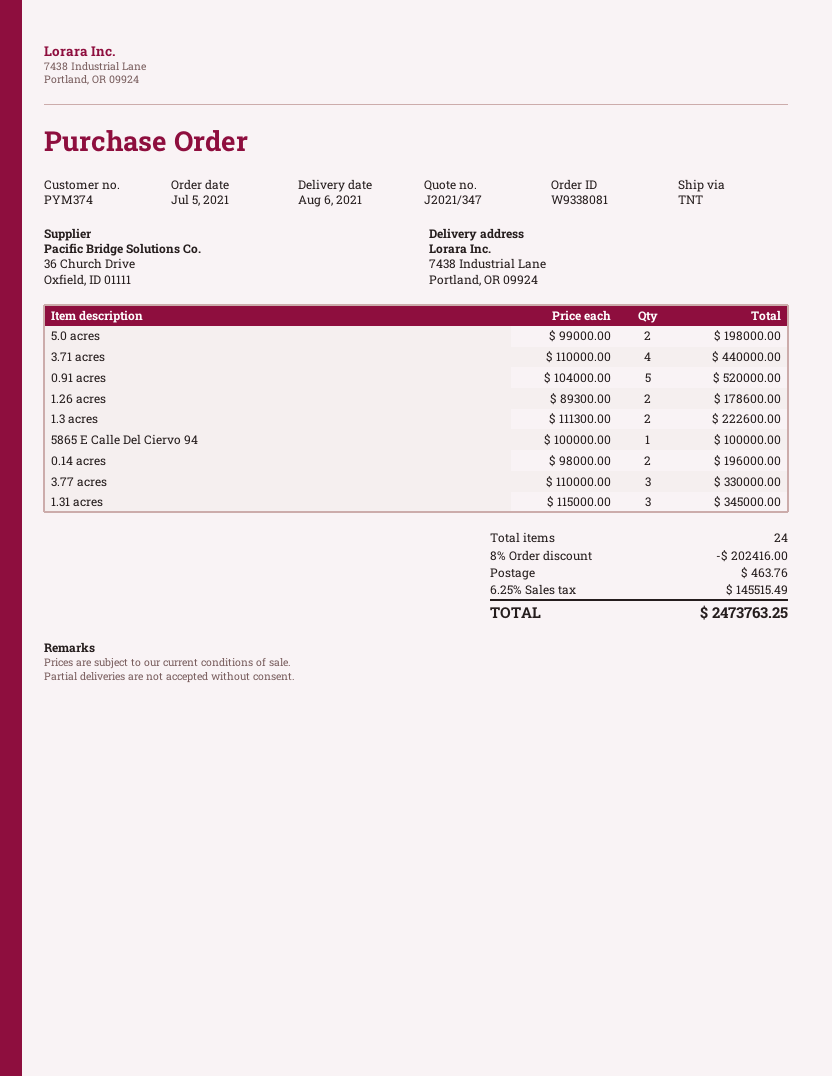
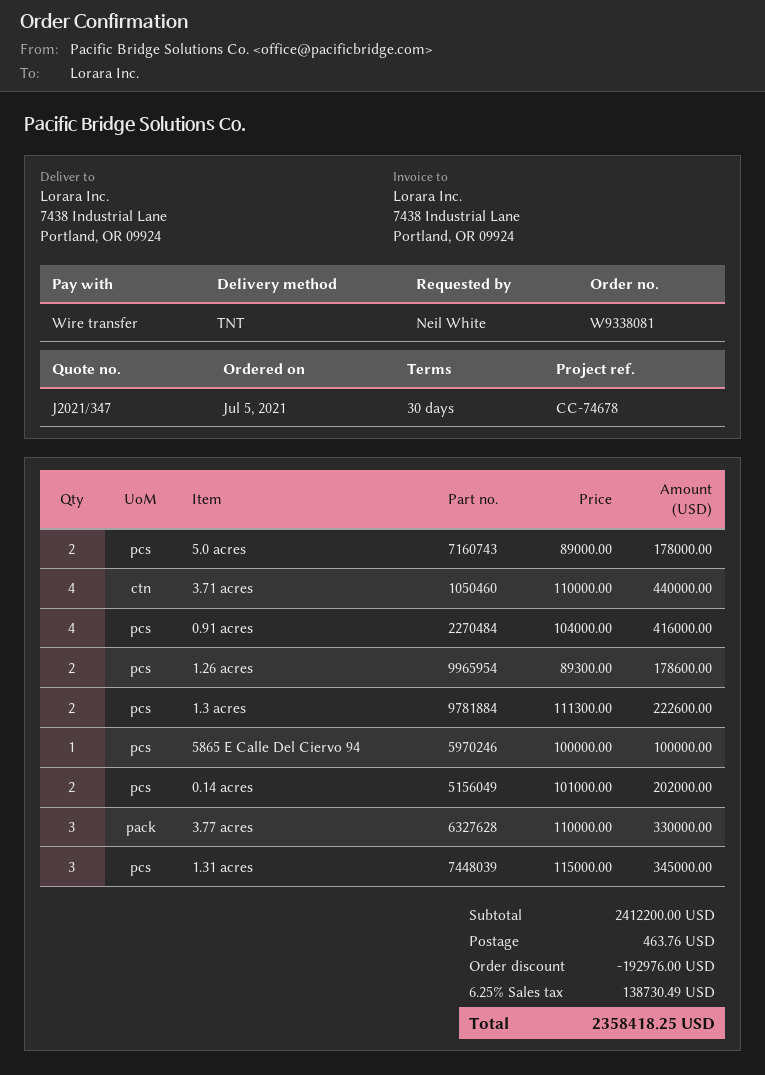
5.0 acres: 2 x 99000.00 = 198000.00 -> 2 x 89000.00 = 178000.00
0.91 acres: 5 x 104000.00 = 520000.00 -> 4 x 104000.00 = 416000.00
0.14 acres: 2 x 98000.00 = 196000.00 -> 2 x 101000.00 = 202000.00
discount: 202416.00 -> 192976.00
tax: 6.25% = 145515.49 -> 6.25% = 138730.49
total: 2473763.25 -> 2358418.25

